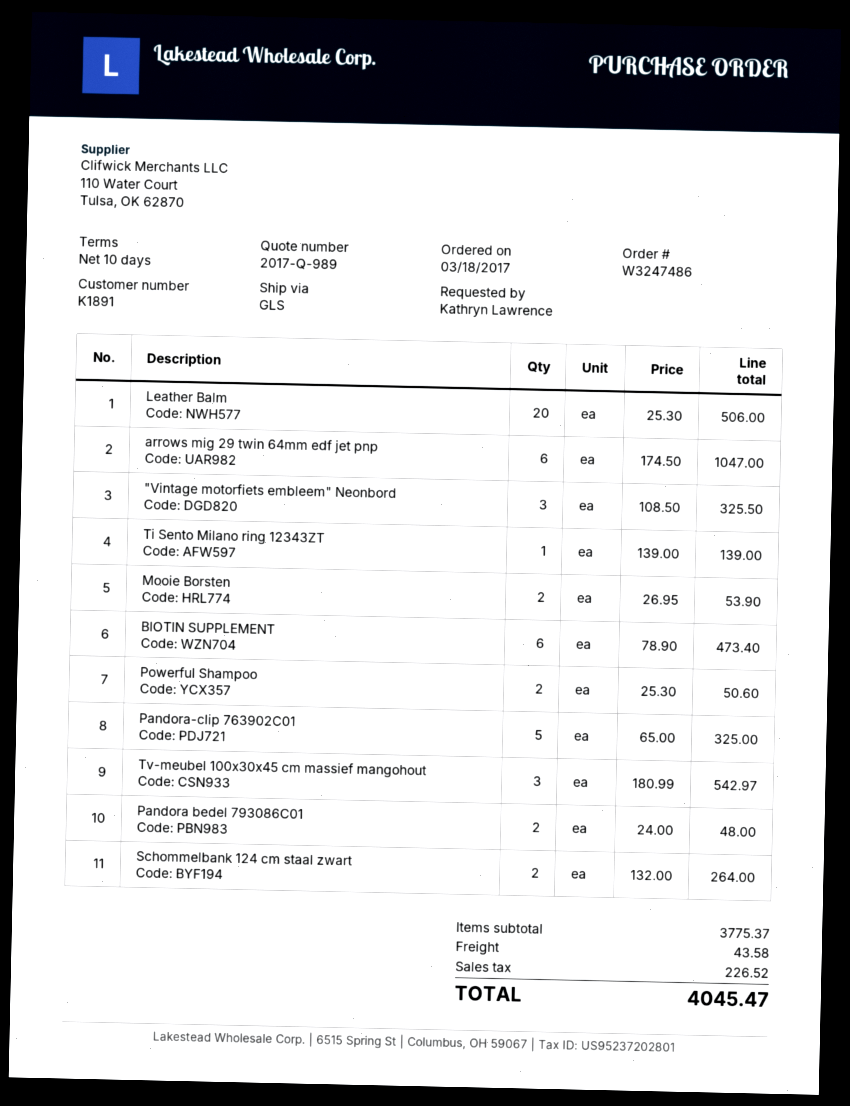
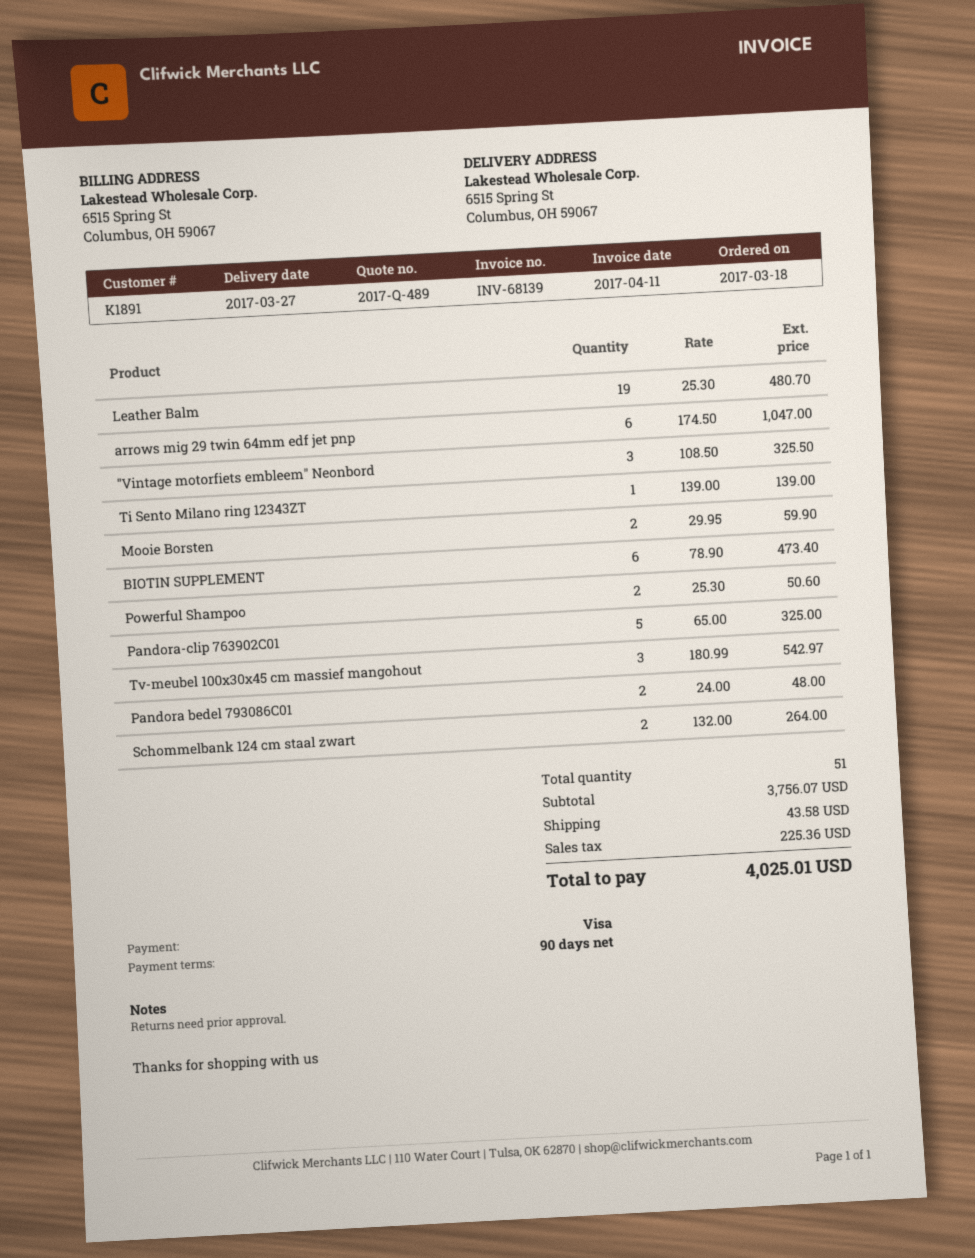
quote number: 2017-Q-989 -> 2017-Q-489
payment terms: 10 days -> 90 days
Leather Balm: 20 x 25.30 = 506.00 -> 19 x 25.30 = 480.70
Mooie Borsten: 2 x 26.95 = 53.90 -> 2 x 29.95 = 59.90
subtotal: 3775.37 -> 3756.07
tax: 226.52 -> 225.36
total: 4045.47 -> 4025.01

